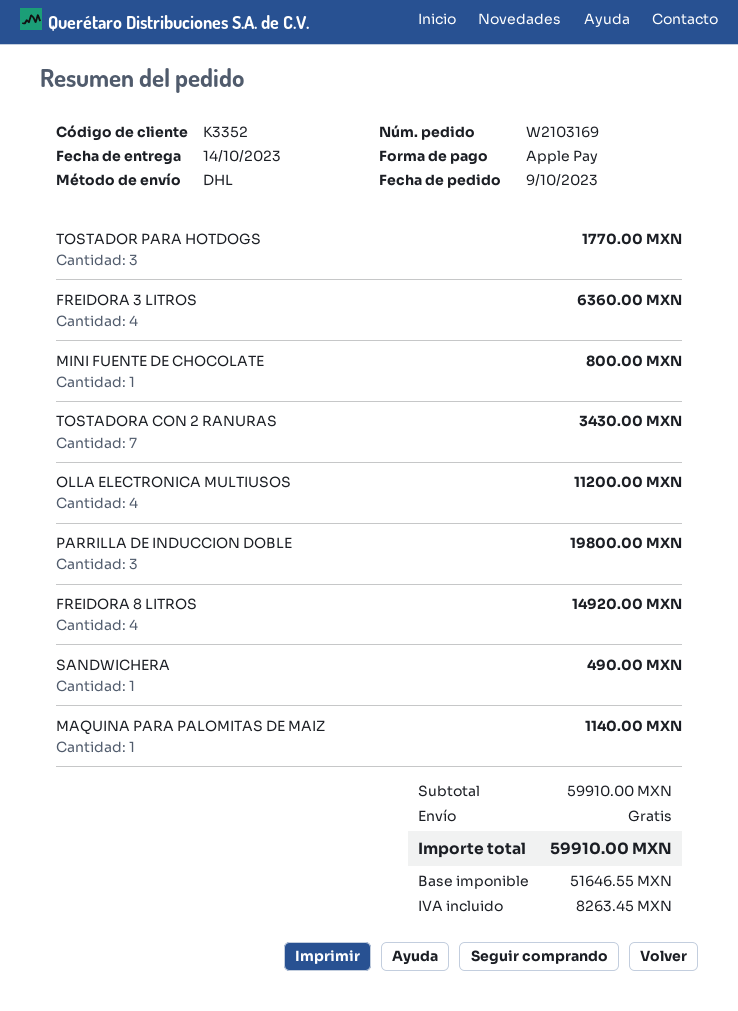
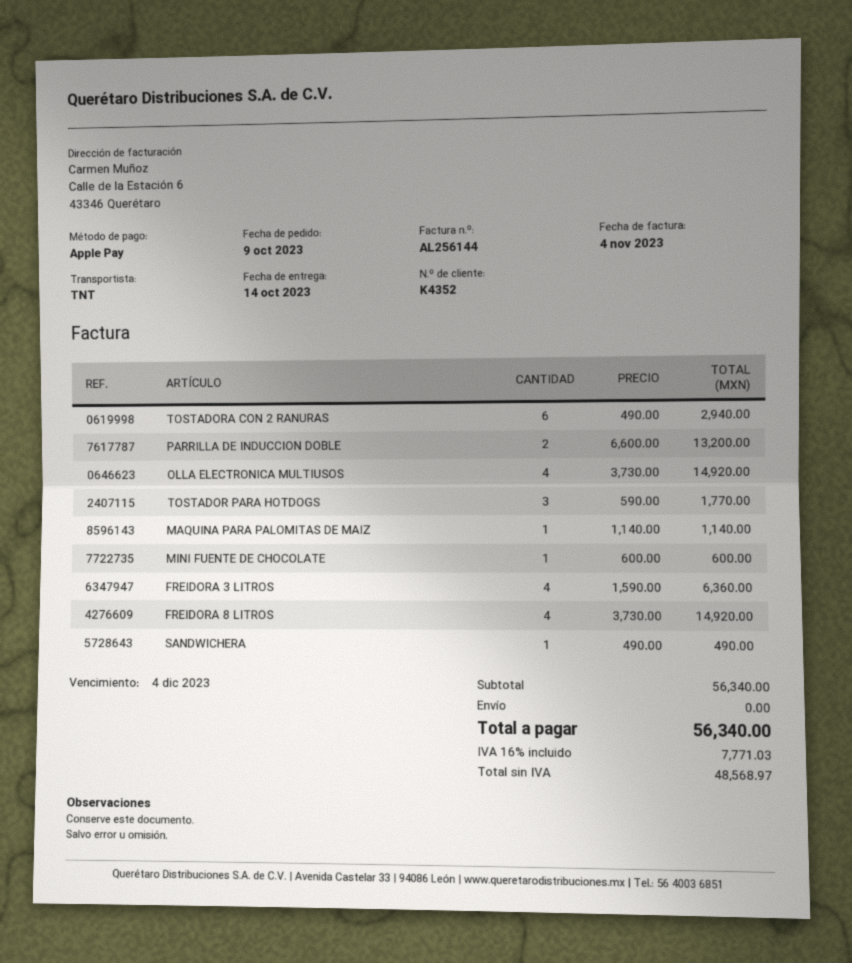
customer number: K3352 -> K4352
shipping method: DHL -> TNT
MINI FUENTE DE CHOCOLATE: 1 for 800.00 -> 1 for 600.00
TOSTADORA CON 2 RANURAS: 7 for 3430.00 -> 6 for 2940.00
OLLA ELECTRONICA MULTIUSOS: 4 for 11200.00 -> 4 for 14920.00
PARRILLA DE INDUCCION DOBLE: 3 for 19800.00 -> 2 for 13200.00
subtotal: 59910.00 -> 56340.00
net: 51646.55 -> 48568.97
tax: 8263.45 -> 7771.03
total: 59910.00 -> 56340.00

